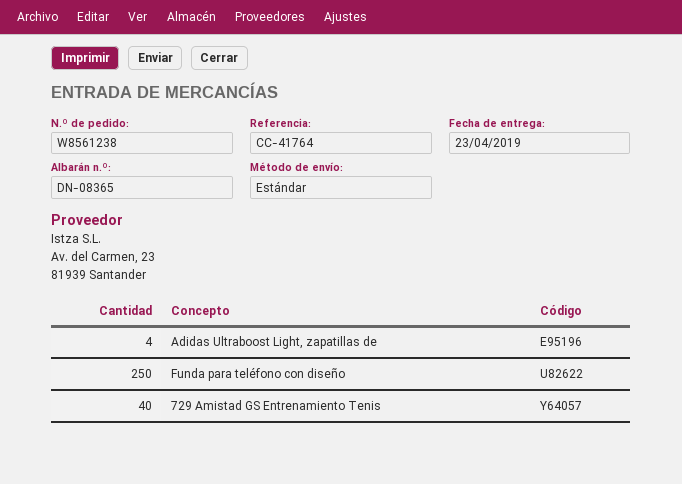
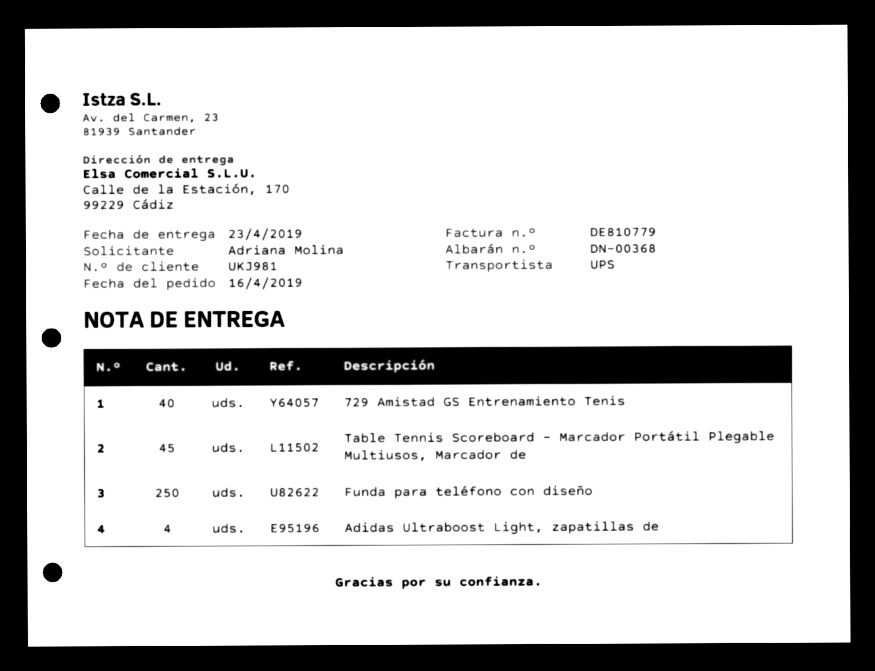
delivery note number: DN-08365 -> DN-00368
shipping method: standard -> UPS
Table Tennis Scoreboard - Marcador Portátil Plegable Multiusos, Marcador de: none -> 45

